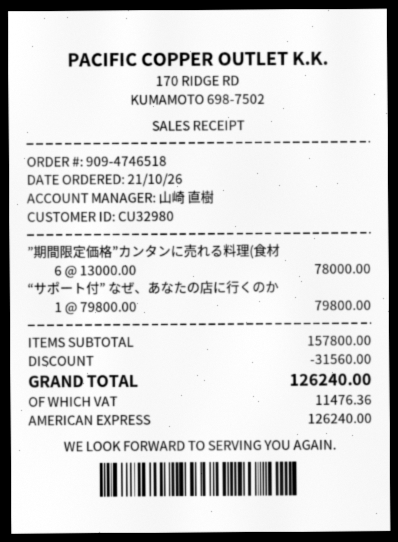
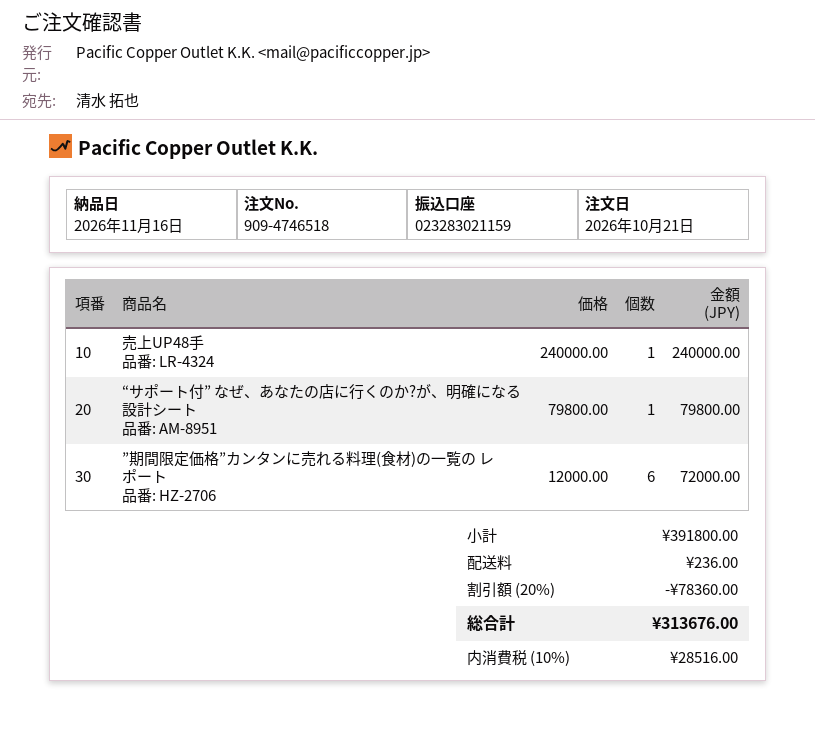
”期間限定価格”カンタンに売れる料理(食材: 6 x 13000.00 = 78000.00 -> 6 x 12000.00 = 72000.00
売上UP48手: none -> 1 x 240000.00 = 240000.00
subtotal: 157800.00 -> 391800.00
discount: 31560.00 -> 78360.00
shipping: none -> 236.00
tax: 11476.36 -> 28516.00
total: 126240.00 -> 313676.00

